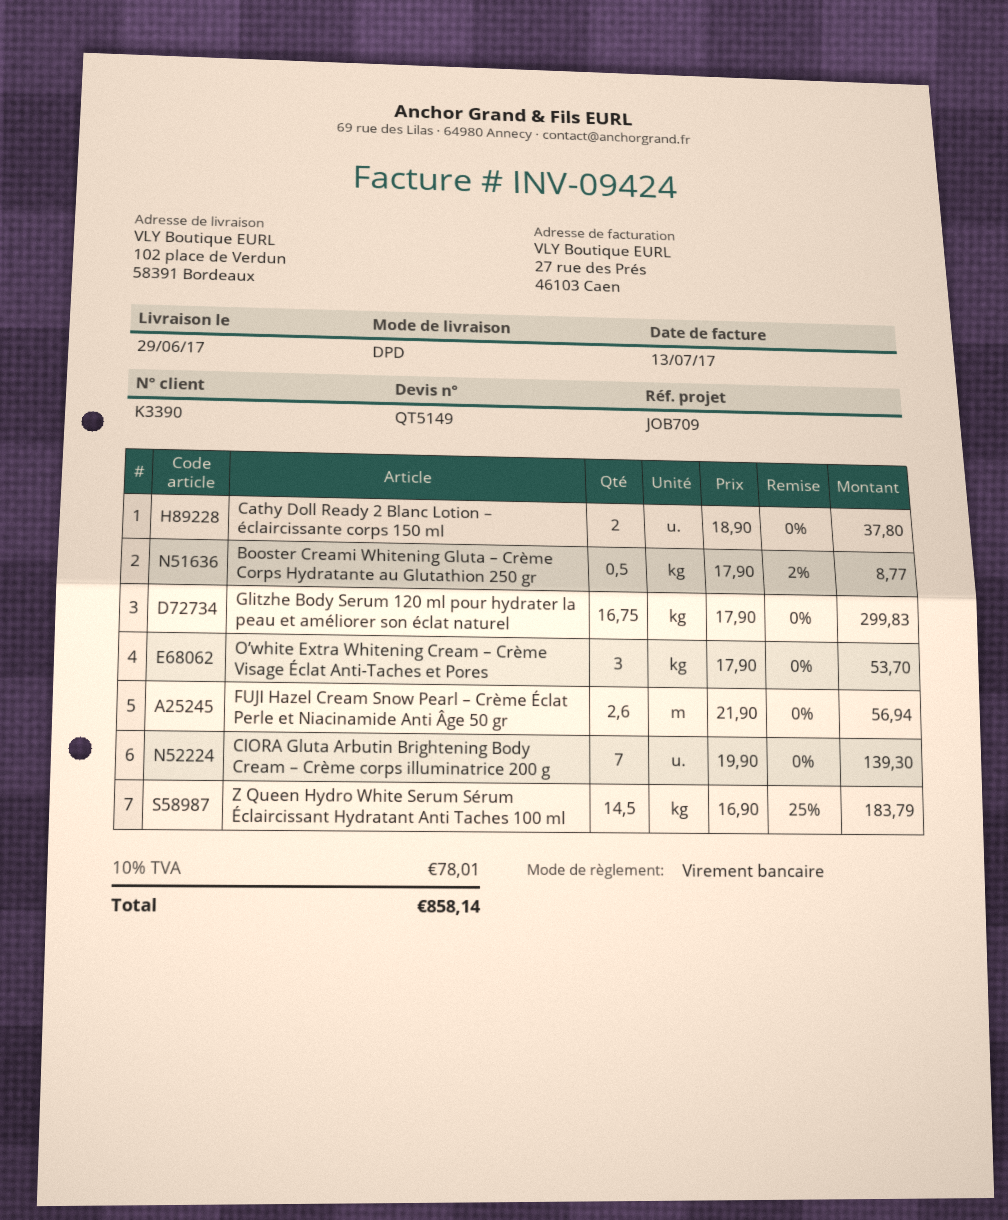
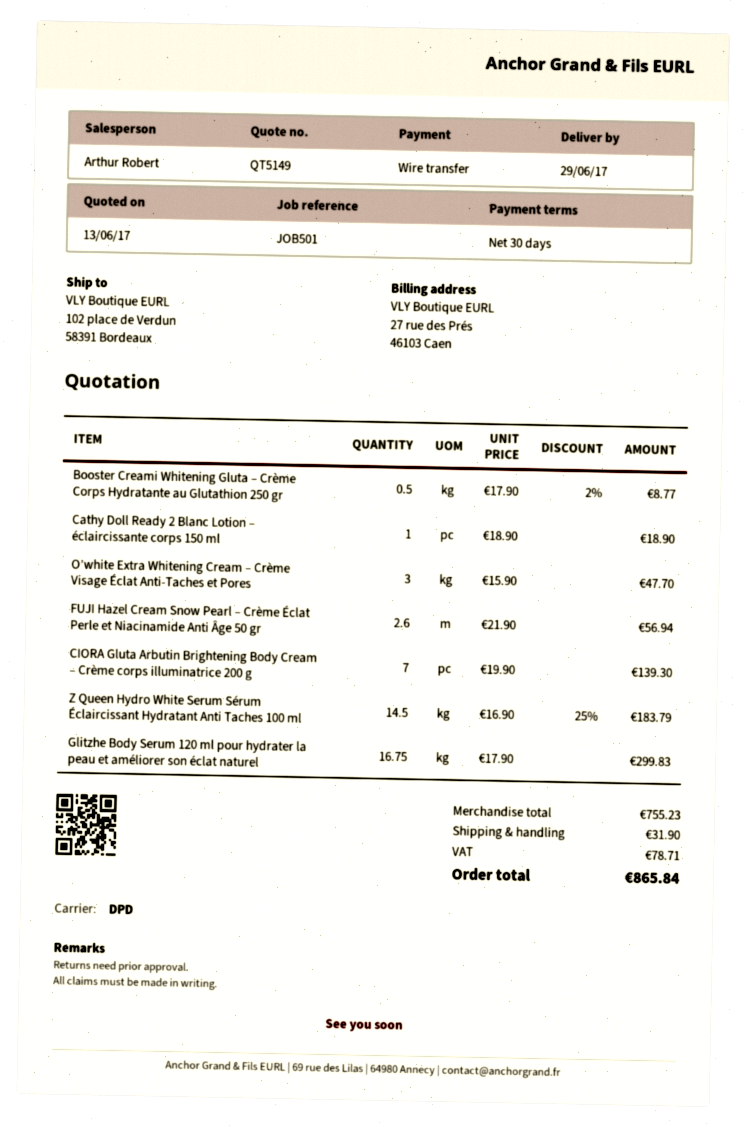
reference: JOB709 -> JOB501
Cathy Doll Ready 2 Blanc Lotion – éclaircissante corps 150 ml: 2 x 18.90 = 37.80 -> 1 x 18.90 = 18.90
O’white Extra Whitening Cream – Crème Visage Éclat Anti-Taches et Pores: 3 x 17.90 = 53.70 -> 3 x 15.90 = 47.70
shipping: none -> 31.90
tax: 78.01 -> 78.71
total: 858.14 -> 865.84

